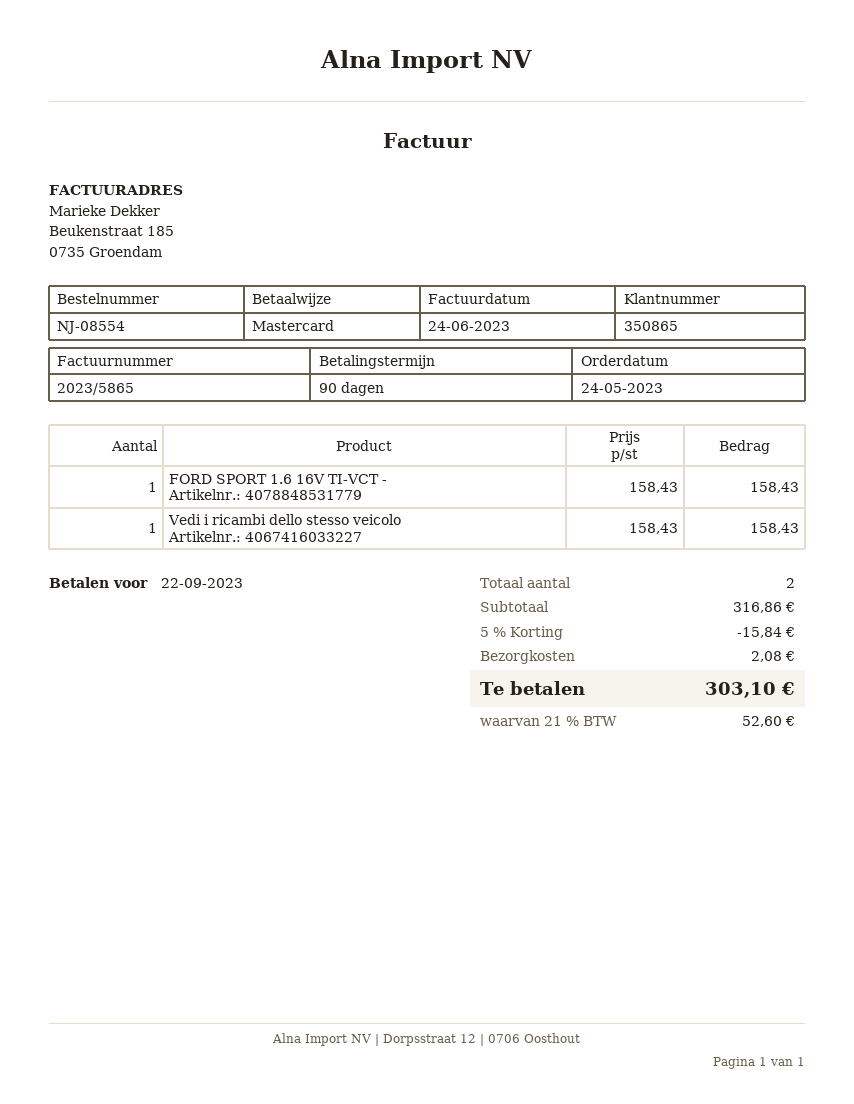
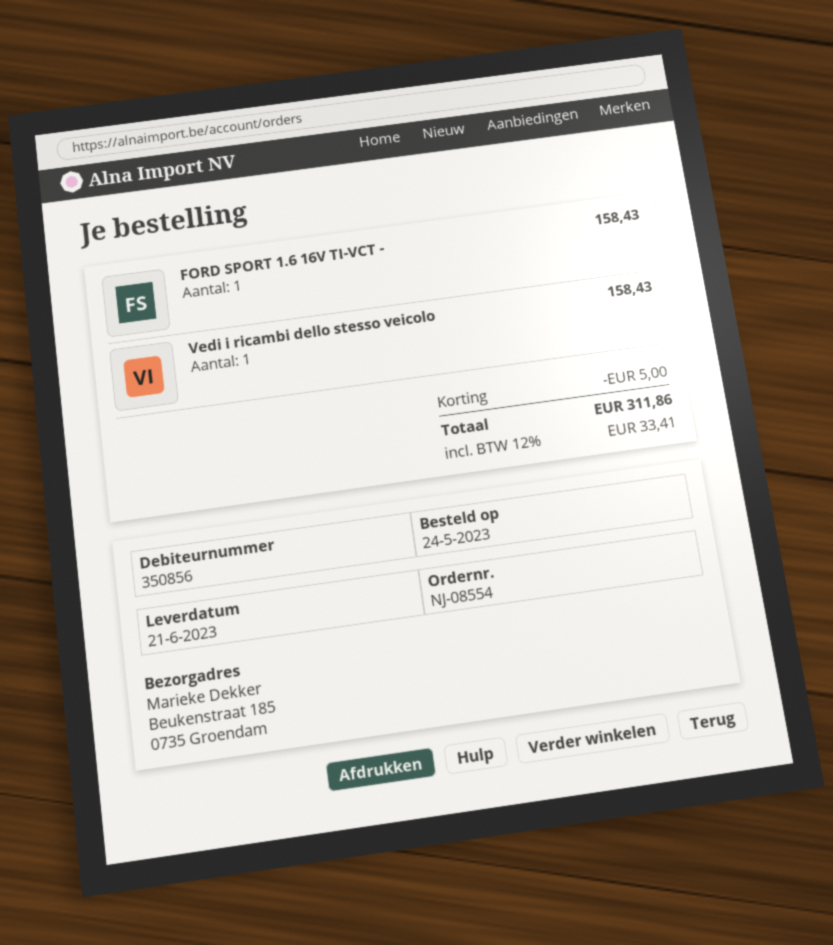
customer number: 350865 -> 350856
discount: 15.84 -> 5.00
shipping: 2.08 -> none
tax: 21% = 52.60 -> 12% = 33.41
total: 303.10 -> 311.86

